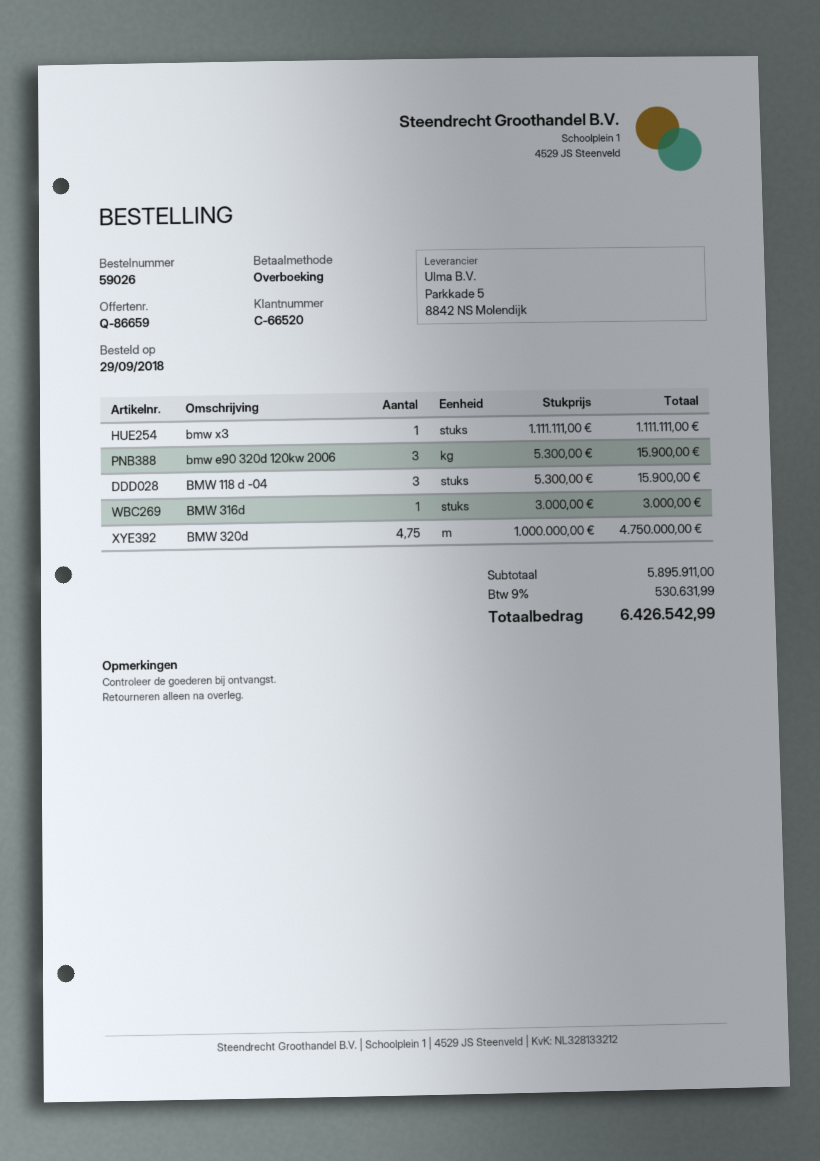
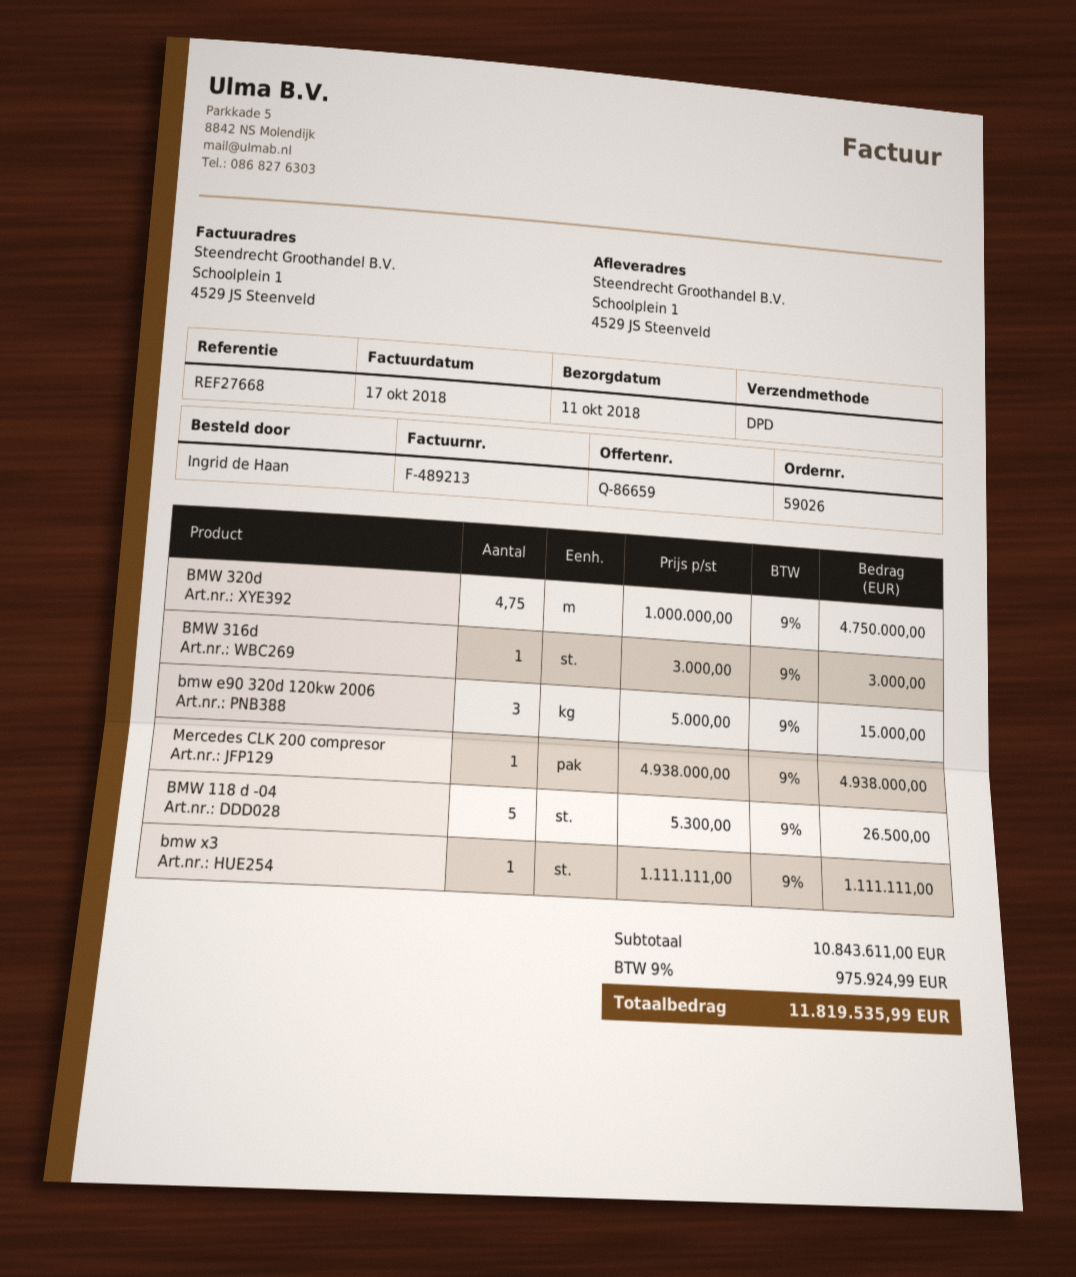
bmw e90 320d 120kw 2006: 3 x 5300.00 = 15900.00 -> 3 x 5000.00 = 15000.00
BMW 118 d -04: 3 x 5300.00 = 15900.00 -> 5 x 5300.00 = 26500.00
Mercedes CLK 200 compresor: none -> 1 x 4938000.00 = 4938000.00
subtotal: 5895911.00 -> 10843611.00
tax: 9% = 530631.99 -> 9% = 975924.99
total: 6426542.99 -> 11819535.99

